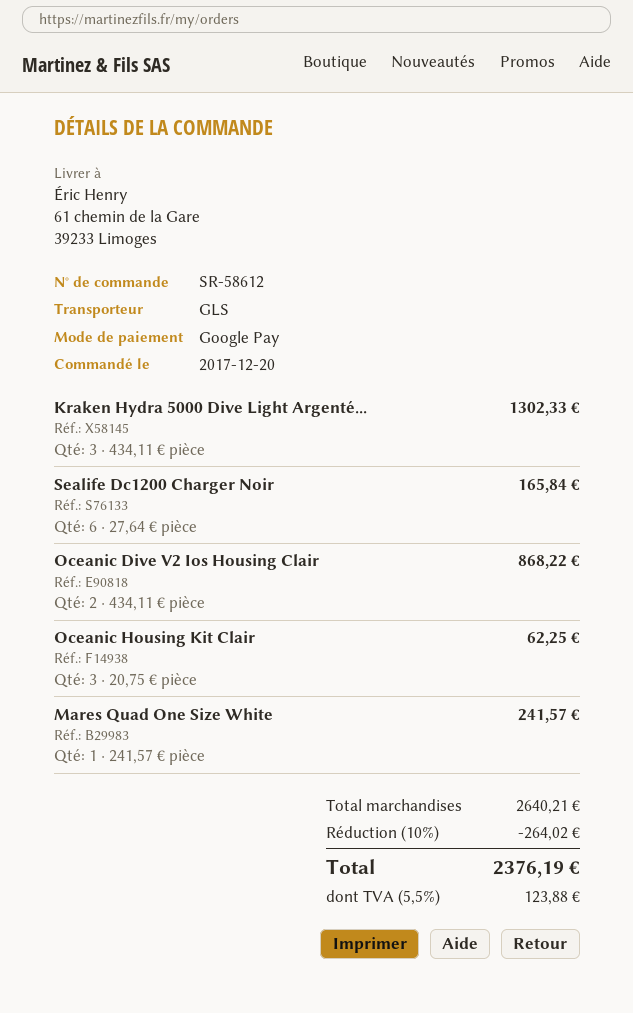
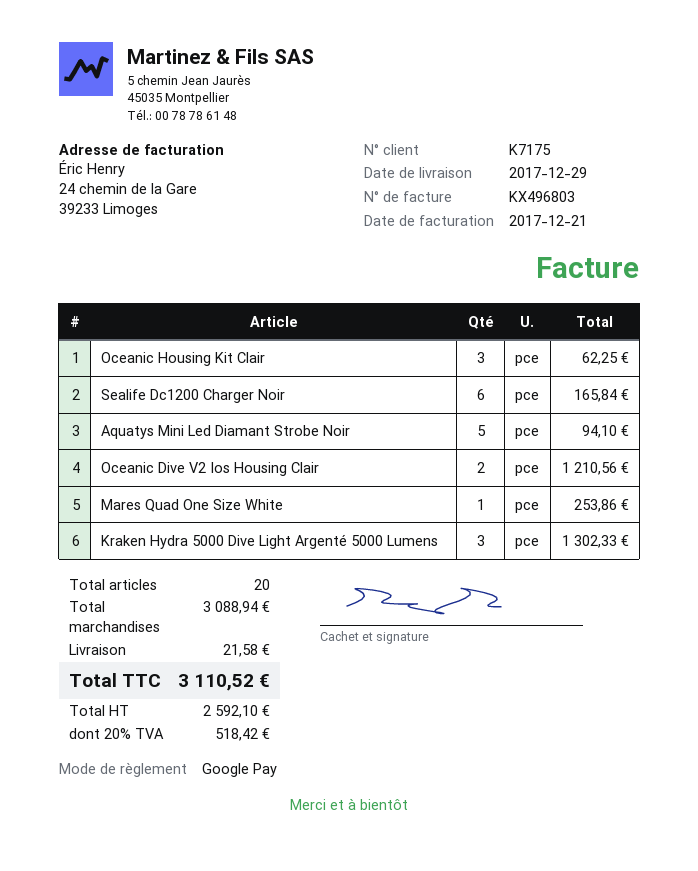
Oceanic Dive V2 Ios Housing Clair: 2 for 868.22 -> 2 for 1210.56
Mares Quad One Size White: 1 for 241.57 -> 1 for 253.86
Aquatys Mini Led Diamant Strobe Noir: none -> 5 for 94.10
subtotal: 2640.21 -> 3088.94
discount: 10% = 264.02 -> none
shipping: none -> 21.58
tax: 5.5% = 123.88 -> 20% = 518.42
total: 2376.19 -> 3110.52

